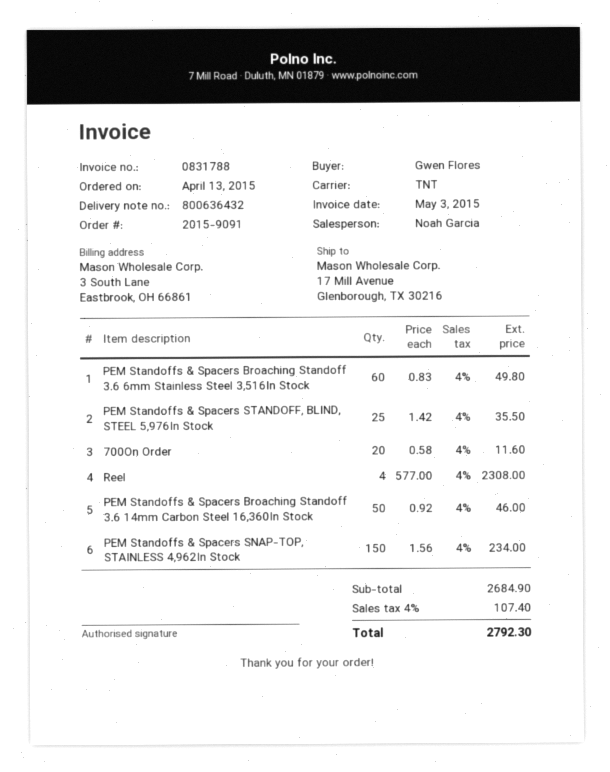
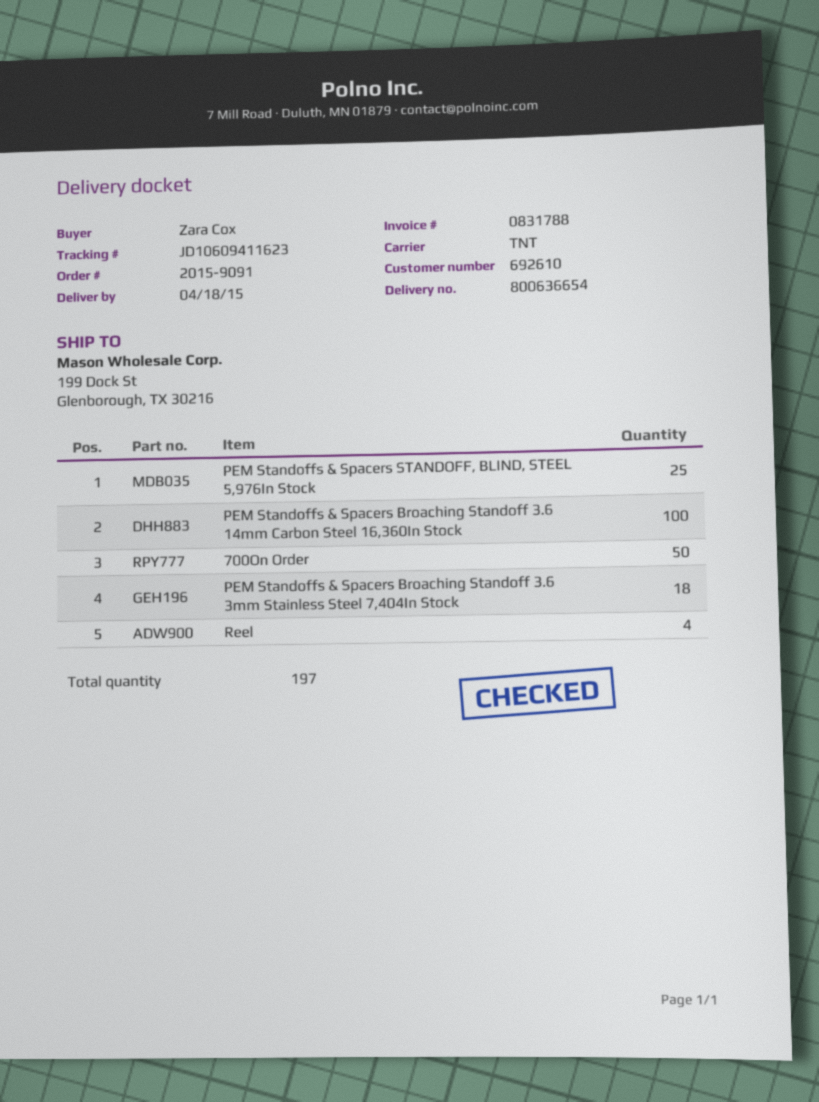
delivery note number: 800636432 -> 800636654
ordered by: Gwen Flores -> Zara Cox
ship to: 17 Mill Avenue, Glenborough, TX 30216 -> 199 Dock St, Glenborough, TX 30216
PEM Standoffs & Spacers Broaching Standoff 3.6 6mm Stainless Steel 3,516In Stock: 60 -> none
700On Order: 20 -> 50
PEM Standoffs & Spacers Broaching Standoff 3.6 14mm Carbon Steel 16,360In Stock: 50 -> 100
PEM Standoffs & Spacers SNAP-TOP, STAINLESS 4,962In Stock: 150 -> none
PEM Standoffs & Spacers Broaching Standoff 3.6 3mm Stainless Steel 7,404In Stock: none -> 18

